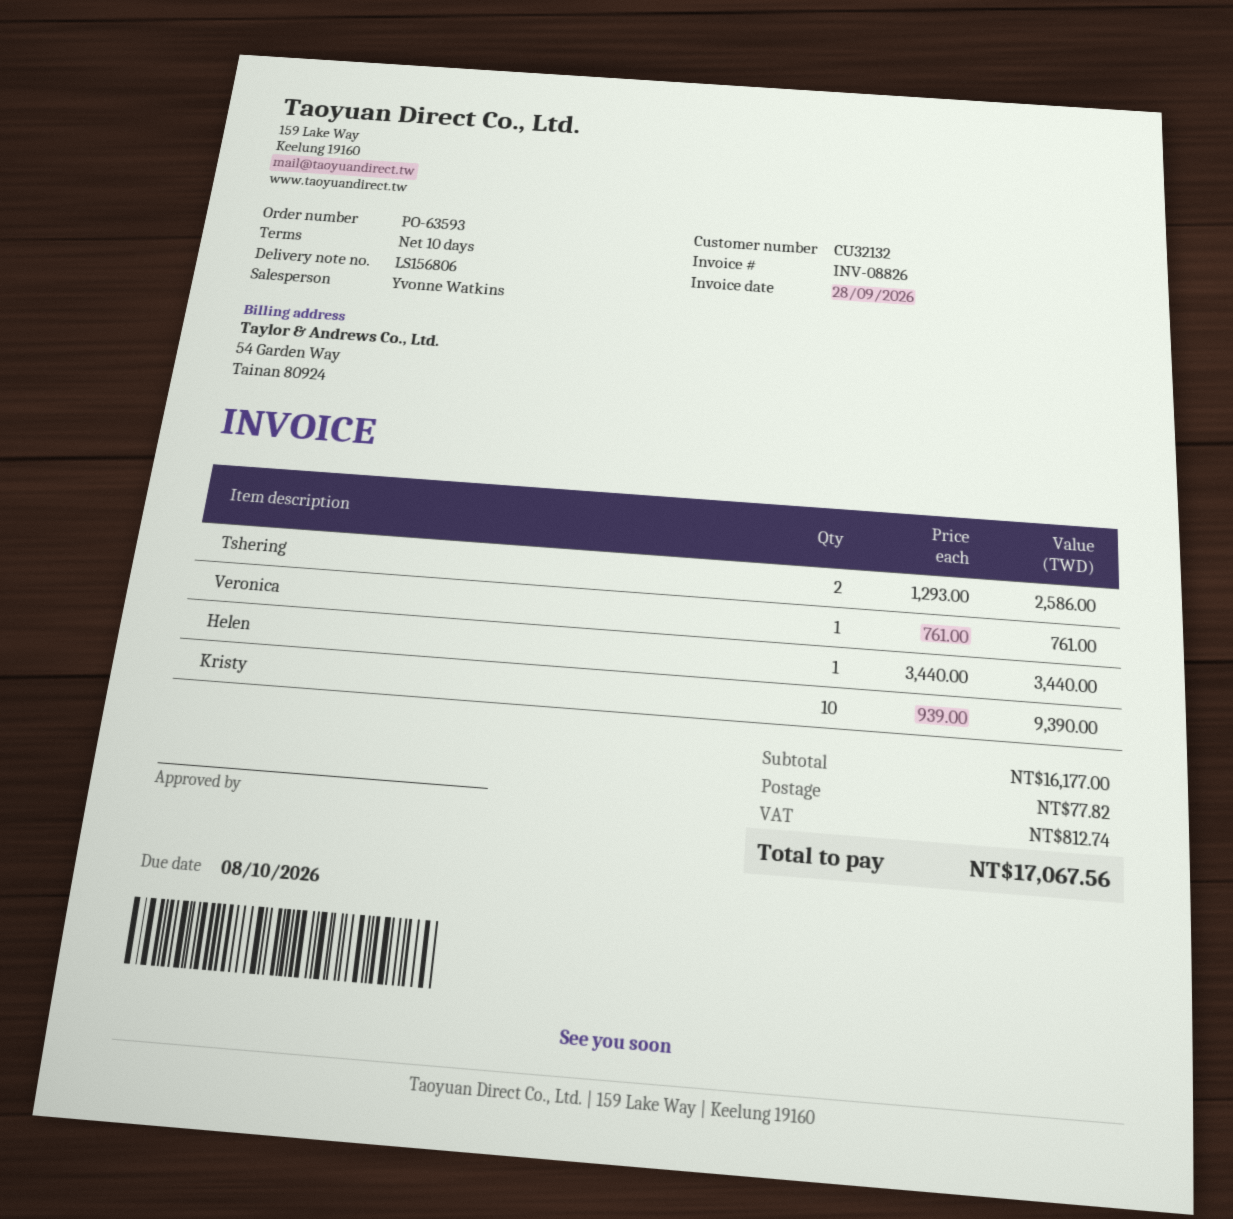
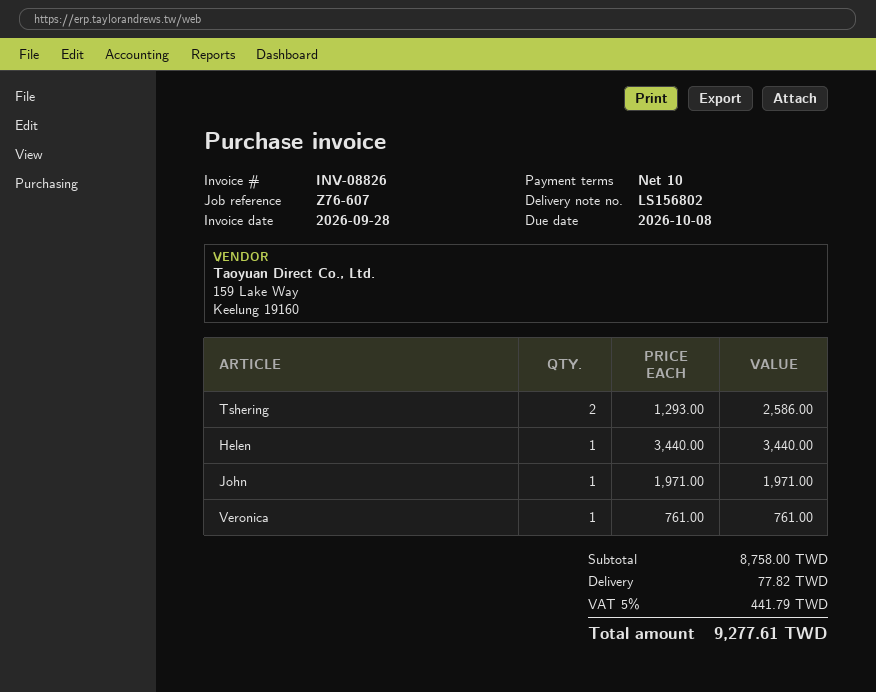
delivery note number: LS156806 -> LS156802
Kristy: 10 x 939.00 = 9390.00 -> none
John: none -> 1 x 1971.00 = 1971.00
subtotal: 16177.00 -> 8758.00
tax: 812.74 -> 441.79
total: 17067.56 -> 9277.61

